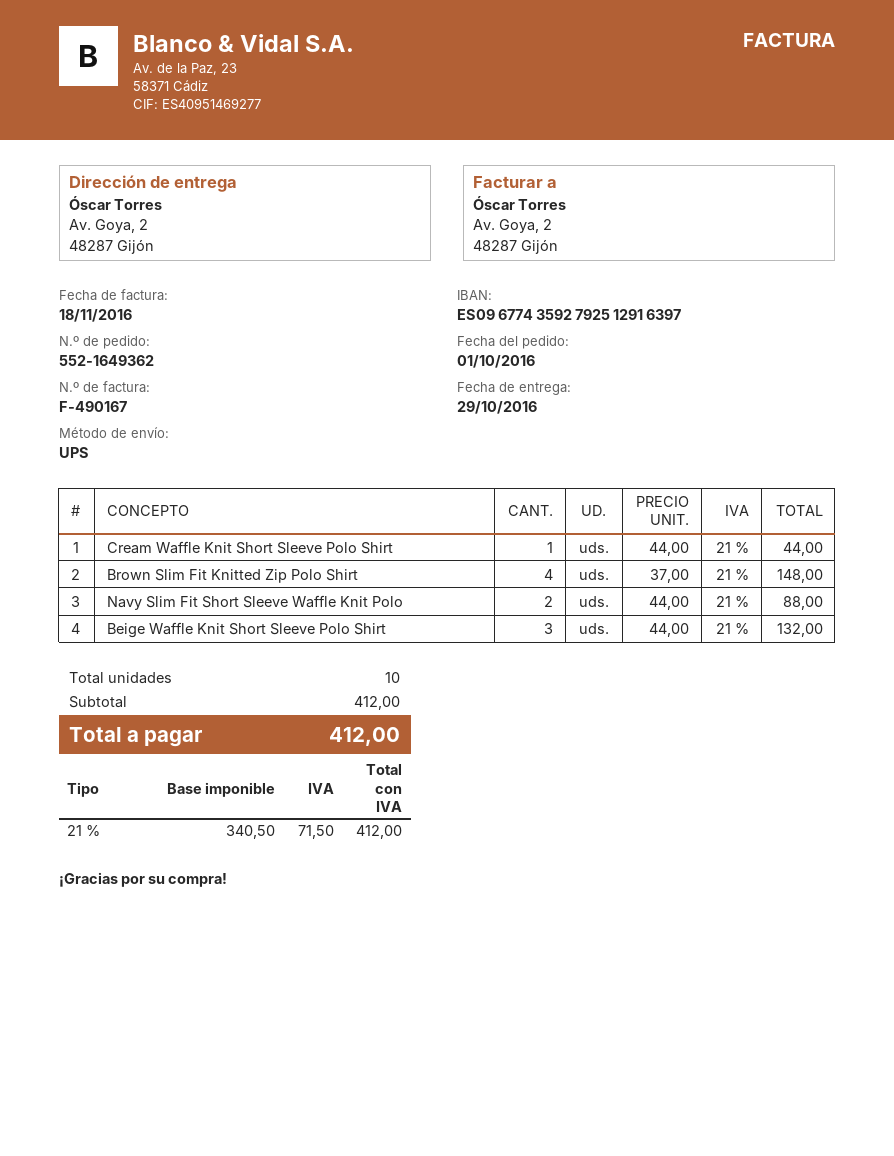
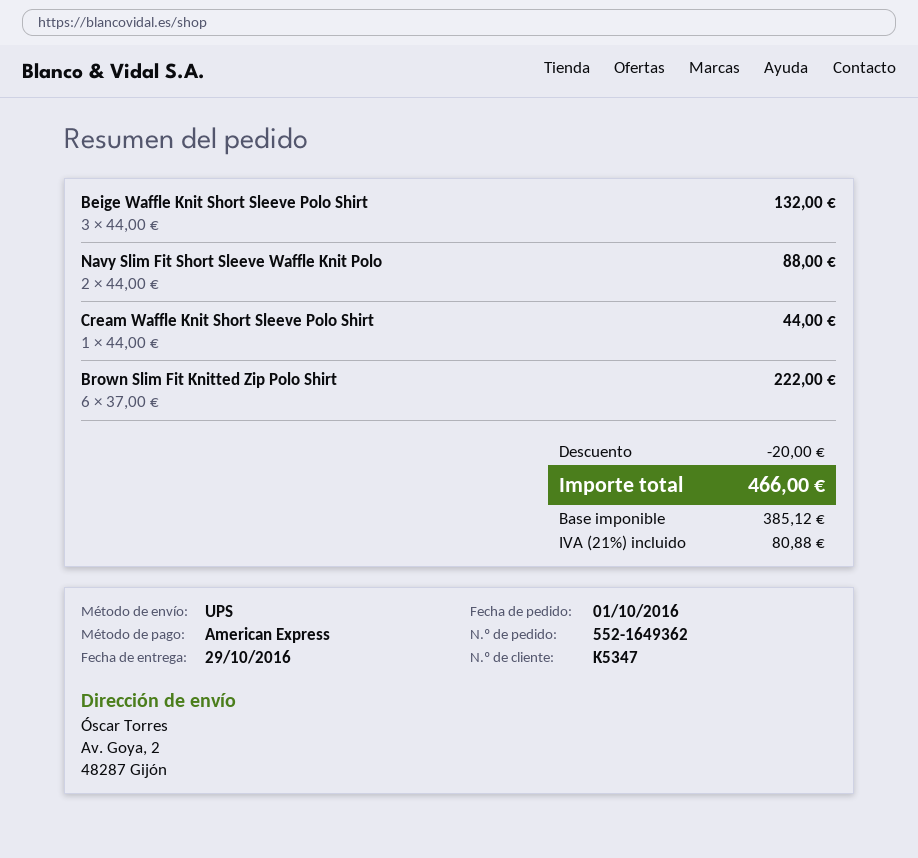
Brown Slim Fit Knitted Zip Polo Shirt: 4 x 37.00 = 148.00 -> 6 x 37.00 = 222.00
discount: none -> 20.00
net: 340.50 -> 385.12
tax: 21% = 71.50 -> 21% = 80.88
total: 412.00 -> 466.00

